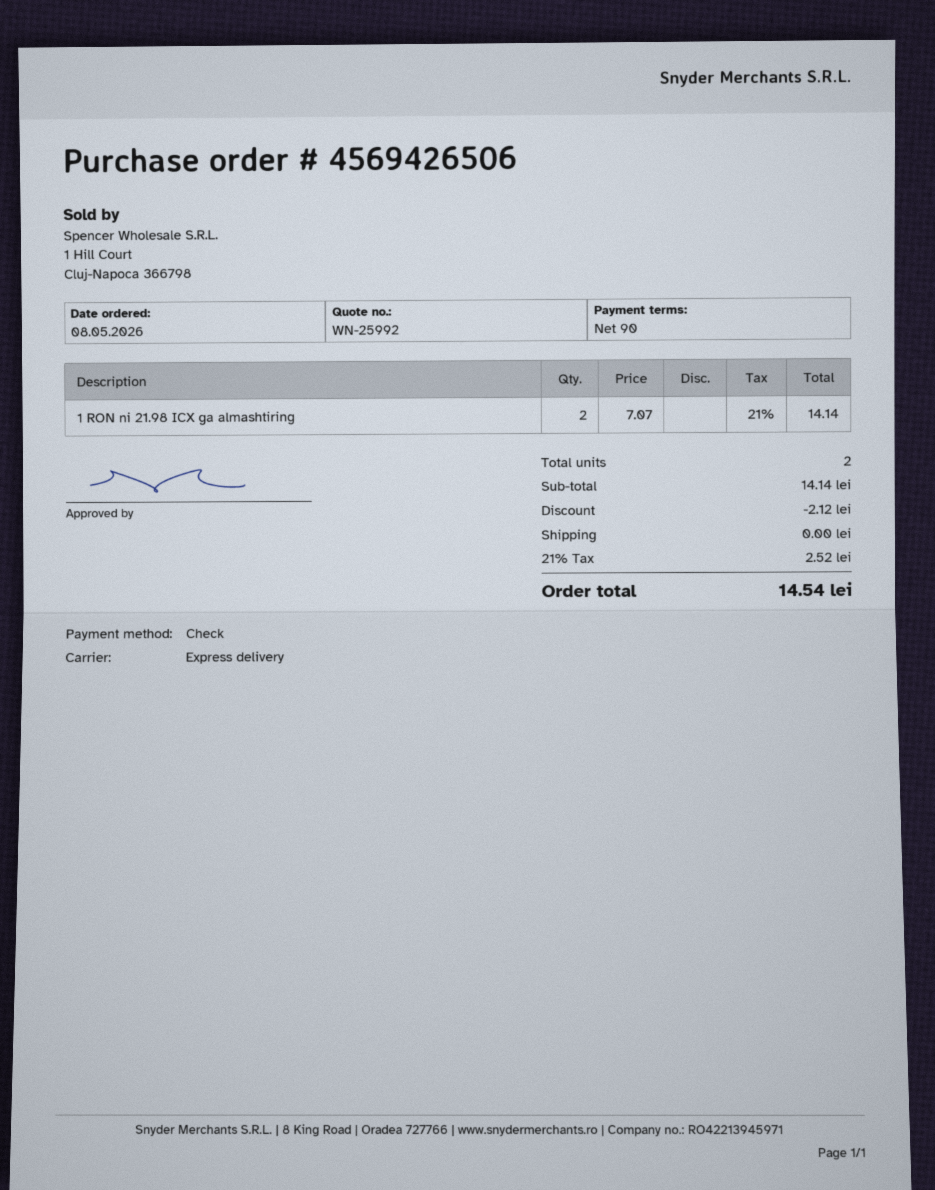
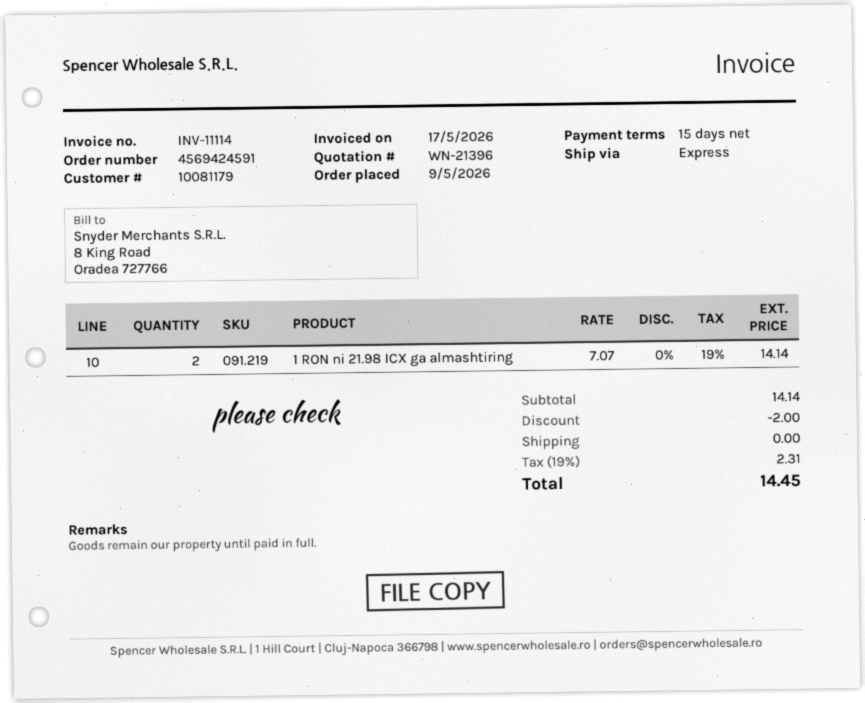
quote number: WN-25992 -> WN-21396
order number: 4569426506 -> 4569424591
order date: 2026-05-08 -> 2026-05-09
payment terms: 90 days -> 15 days
discount: 2.12 -> 2.00
tax: 21% = 2.52 -> 19% = 2.31
total: 14.54 -> 14.45

